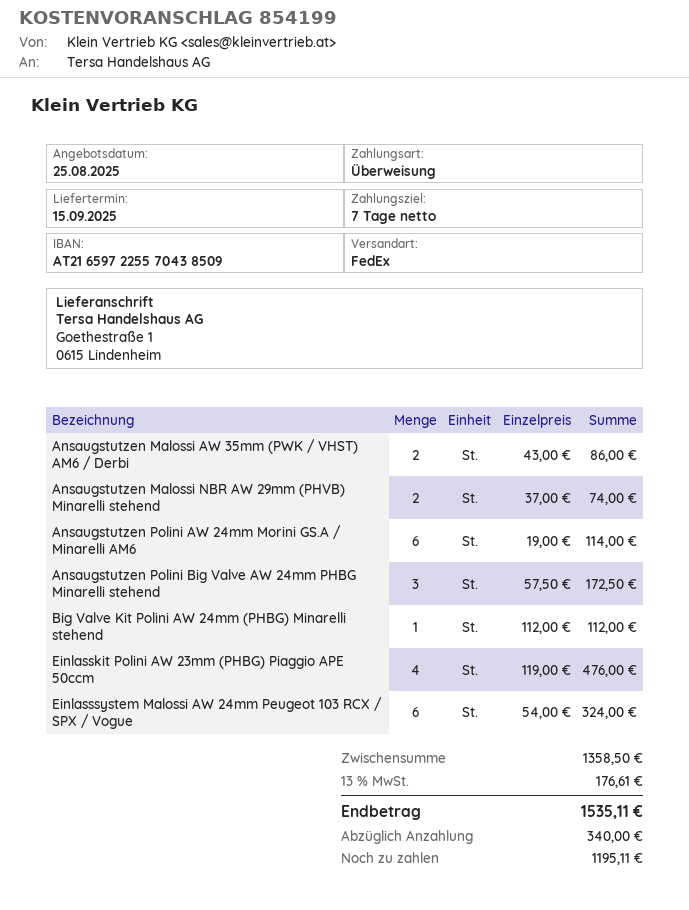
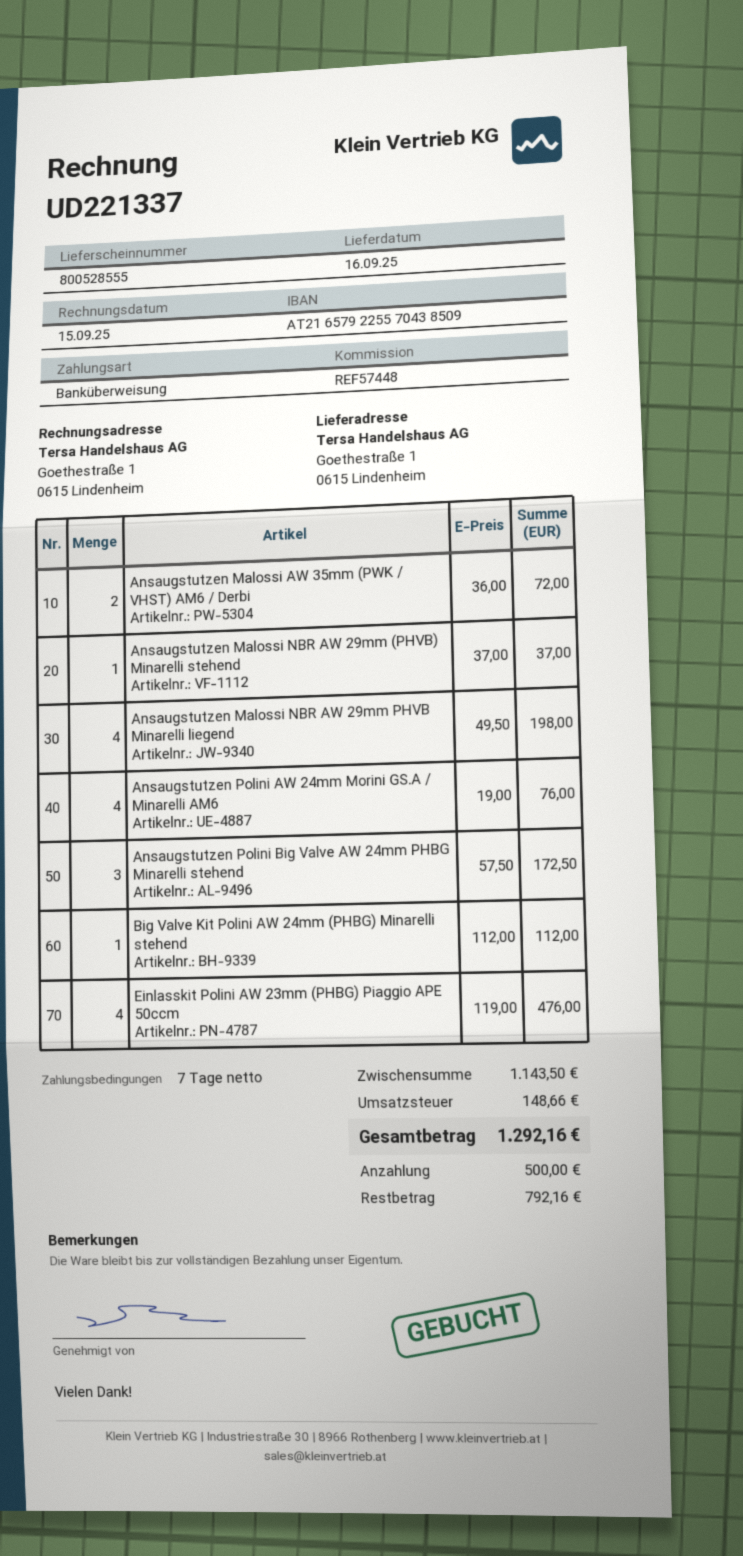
delivery date: 2025-09-15 -> 2025-09-16
bank account: AT216597225570438509 -> AT216579225570438509
Ansaugstutzen Malossi AW 35mm (PWK / VHST) AM6 / Derbi: 2 x 43.00 = 86.00 -> 2 x 36.00 = 72.00
Ansaugstutzen Malossi NBR AW 29mm (PHVB) Minarelli stehend: 2 x 37.00 = 74.00 -> 1 x 37.00 = 37.00
Ansaugstutzen Polini AW 24mm Morini GS.A / Minarelli AM6: 6 x 19.00 = 114.00 -> 4 x 19.00 = 76.00
Einlasssystem Malossi AW 24mm Peugeot 103 RCX / SPX / Vogue: 6 x 54.00 = 324.00 -> none
Ansaugstutzen Malossi NBR AW 29mm PHVB Minarelli liegend: none -> 4 x 49.50 = 198.00
subtotal: 1358.50 -> 1143.50
tax: 176.61 -> 148.66
total: 1535.11 -> 1292.16
deposit: 340.00 -> 500.00
balance: 1195.11 -> 792.16

